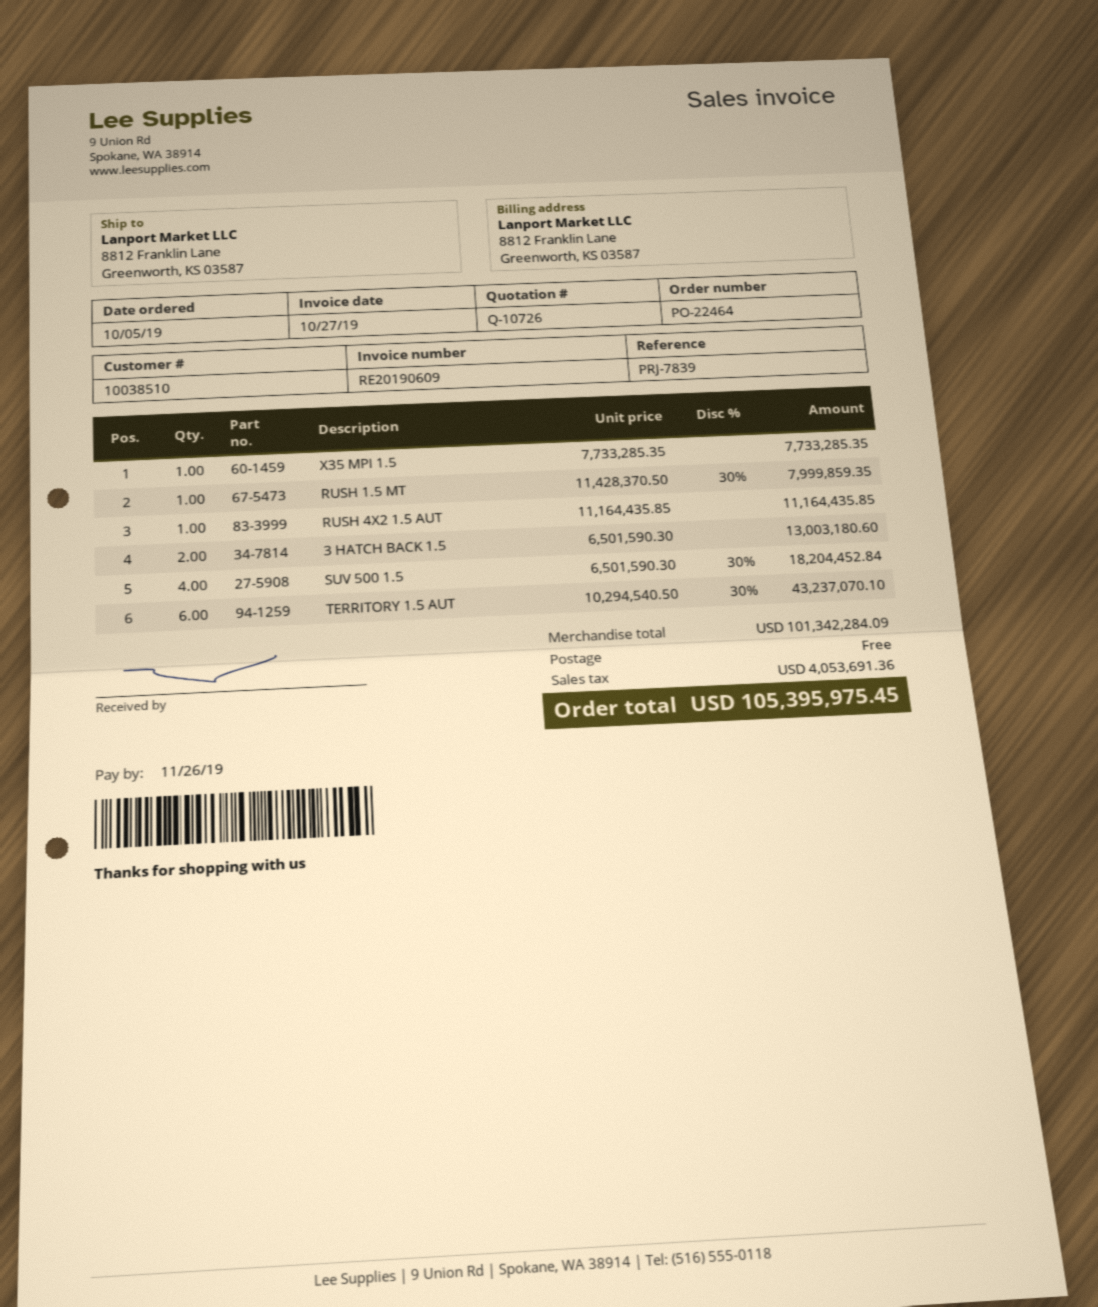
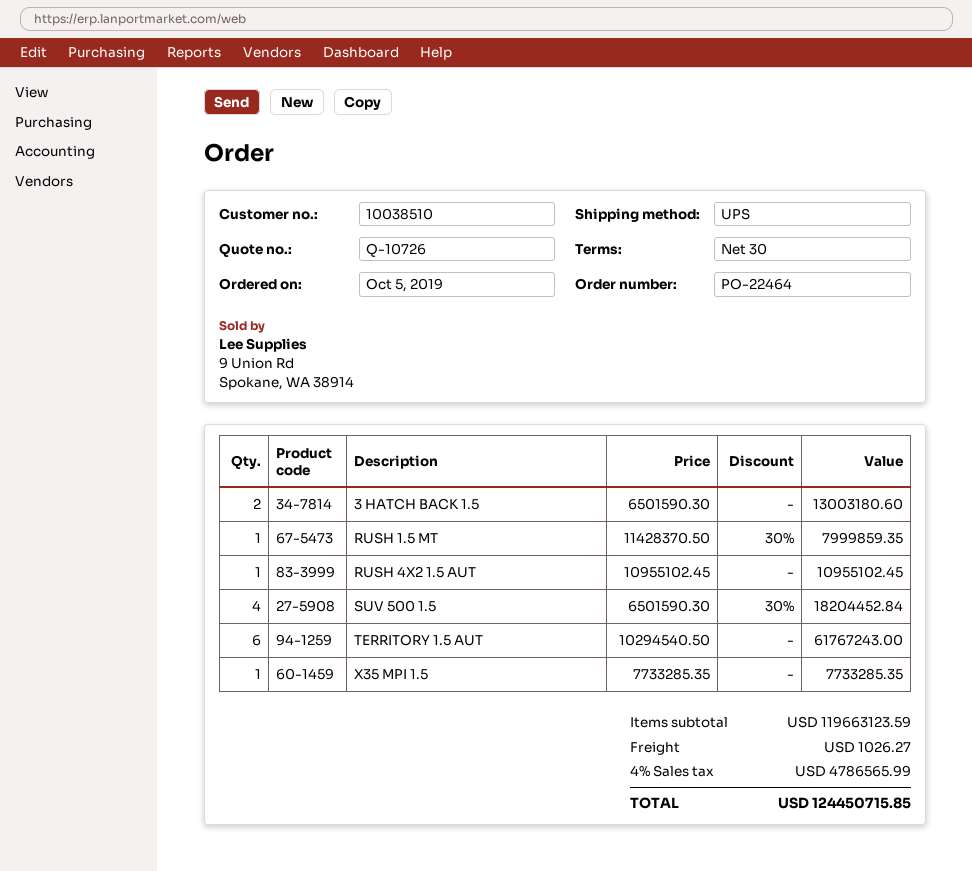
RUSH 4X2 1.5 AUT: 1 x 11164435.85 = 11164435.85 -> 1 x 10955102.45 = 10955102.45
TERRITORY 1.5 AUT: 6 x 10294540.50 - 30% = 43237070.10 -> 6 x 10294540.50 = 61767243.00
subtotal: 101342284.09 -> 119663123.59
shipping: 0.00 -> 1026.27
tax: 4053691.36 -> 4786565.99
total: 105395975.45 -> 124450715.85

